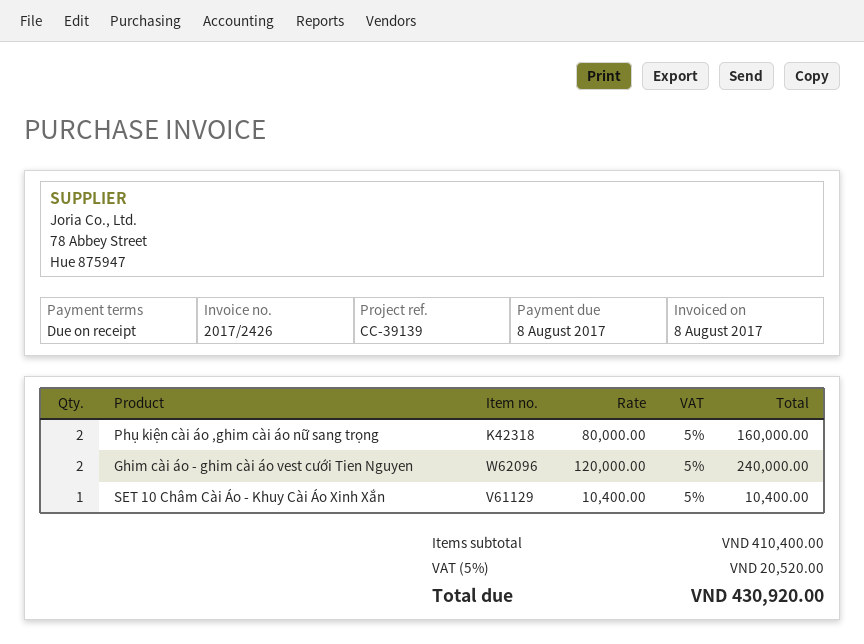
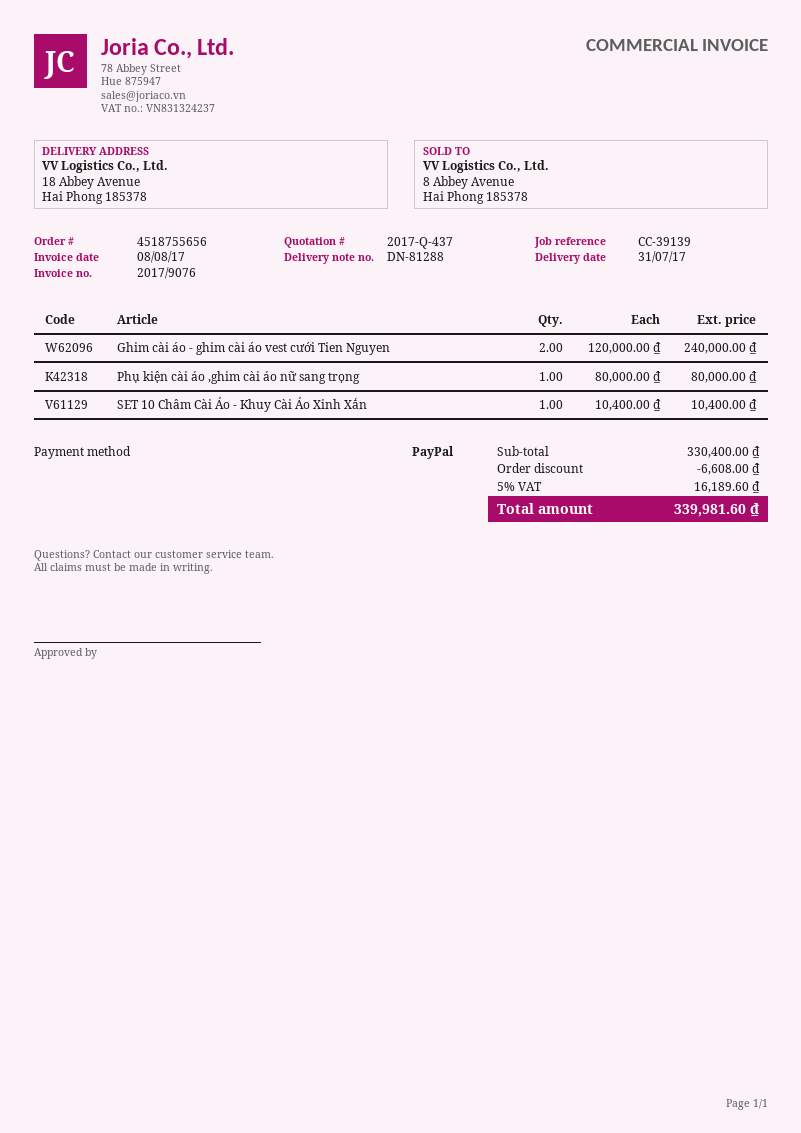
invoice number: 2017/2426 -> 2017/9076
Phụ kiện cài áo ,ghim cài áo nữ sang trọng: 2 x 80000.00 = 160000.00 -> 1 x 80000.00 = 80000.00
subtotal: 410400.00 -> 330400.00
discount: none -> 6608.00
tax: 5% = 20520.00 -> 5% = 16189.60
total: 430920.00 -> 339981.60

